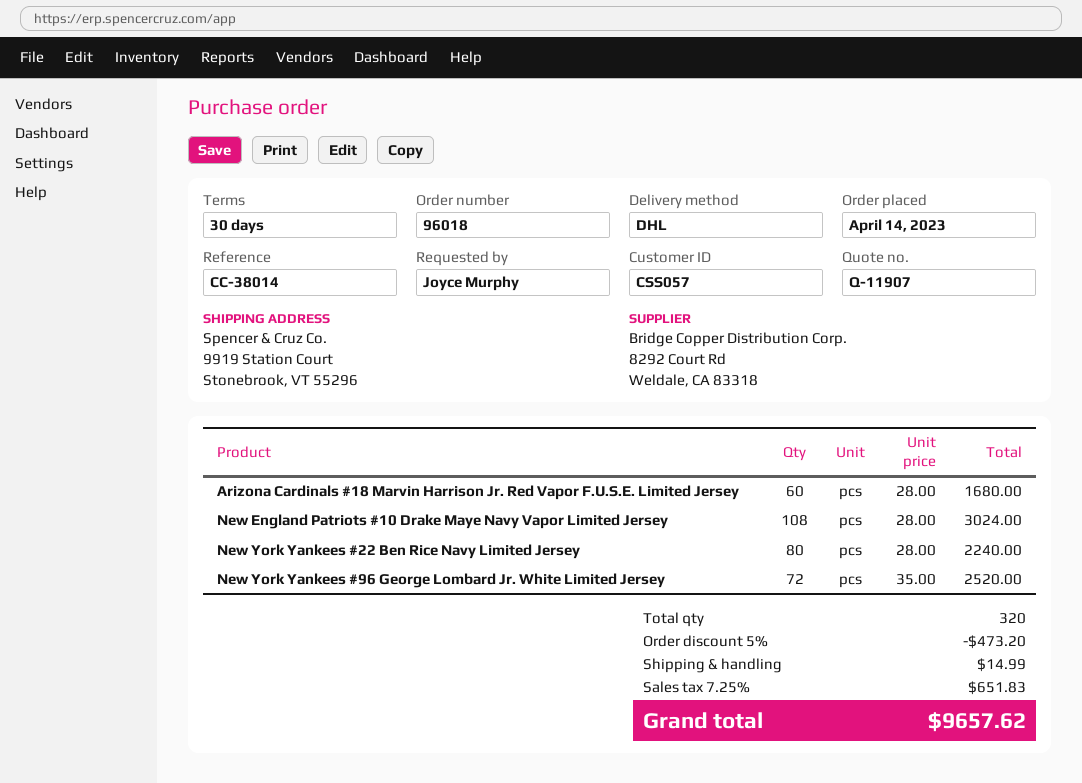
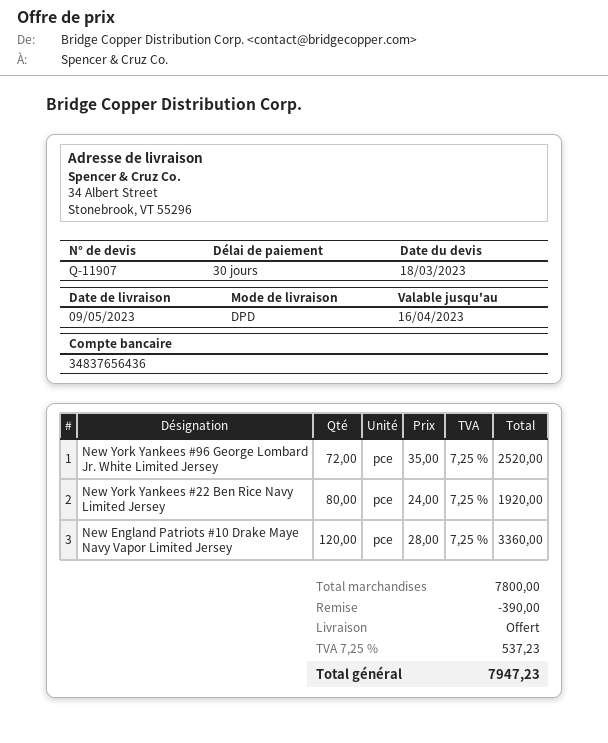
shipping method: DHL -> DPD
ship to: 9919 Station Court, Stonebrook, VT 55296 -> 34 Albert Street, Stonebrook, VT 55296
Arizona Cardinals #18 Marvin Harrison Jr. Red Vapor F.U.S.E. Limited Jersey: 60 x 28.00 = 1680.00 -> none
New England Patriots #10 Drake Maye Navy Vapor Limited Jersey: 108 x 28.00 = 3024.00 -> 120 x 28.00 = 3360.00
New York Yankees #22 Ben Rice Navy Limited Jersey: 80 x 28.00 = 2240.00 -> 80 x 24.00 = 1920.00
discount: 473.20 -> 390.00
shipping: 14.99 -> 0.00
tax: 7.25% = 651.83 -> 7.25% = 537.23
total: 9657.62 -> 7947.23

